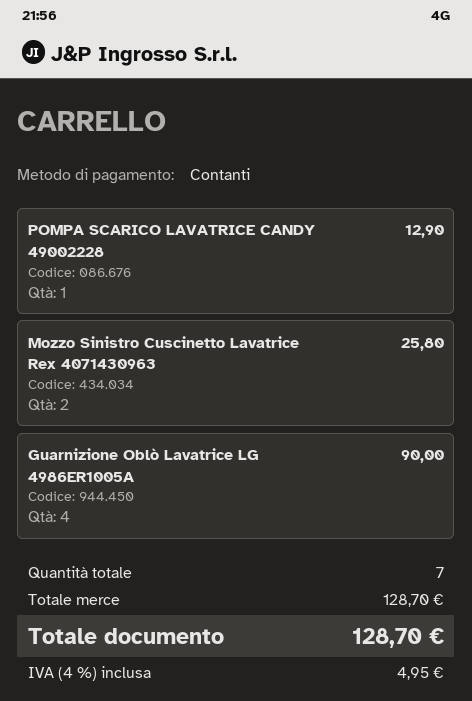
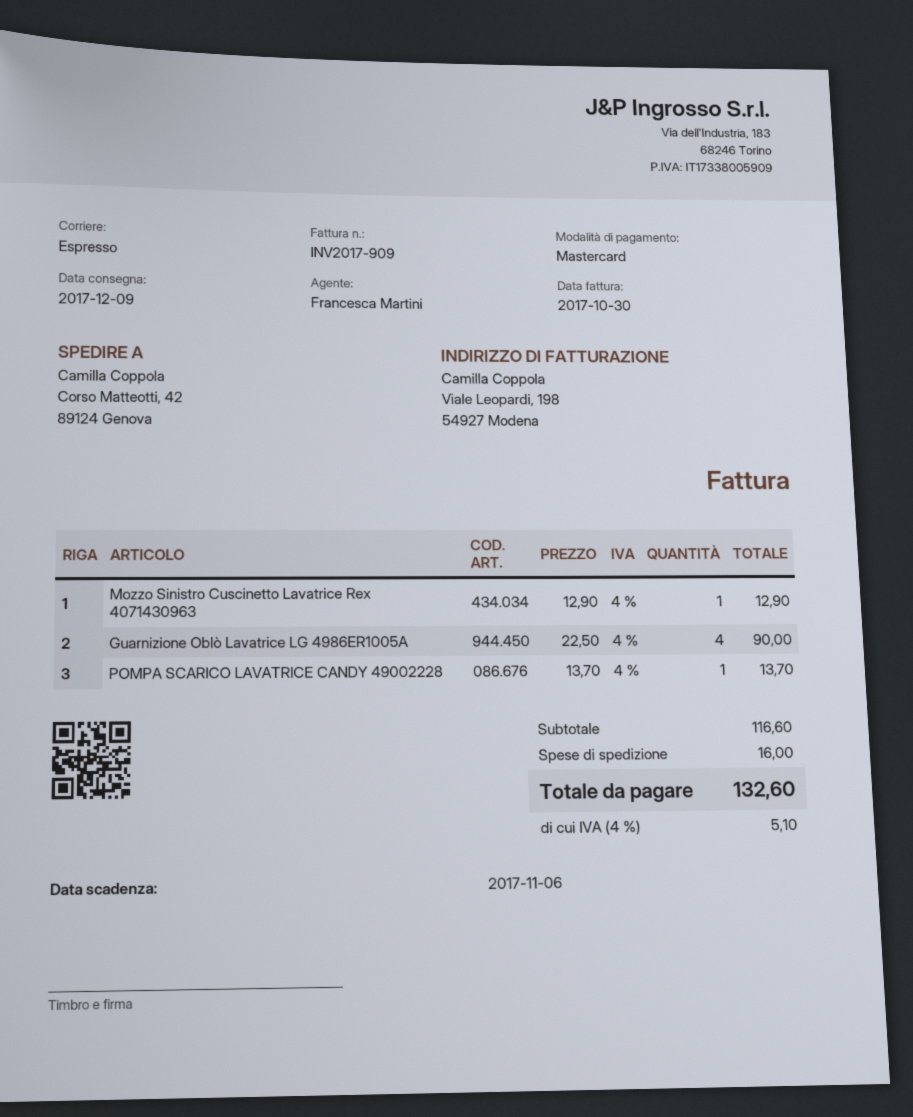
payment method: cash -> Mastercard
POMPA SCARICO LAVATRICE CANDY 49002228: 1 for 12.90 -> 1 for 13.70
Mozzo Sinistro Cuscinetto Lavatrice Rex 4071430963: 2 for 25.80 -> 1 for 12.90
subtotal: 128.70 -> 116.60
shipping: none -> 16.00
tax: 4% = 4.95 -> 4% = 5.10
total: 128.70 -> 132.60

